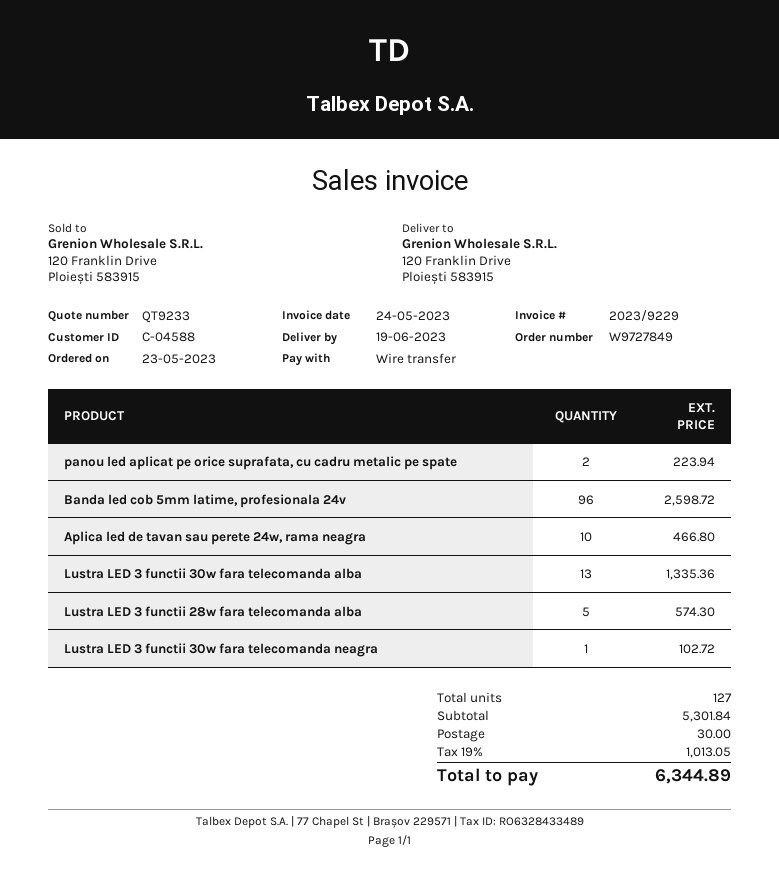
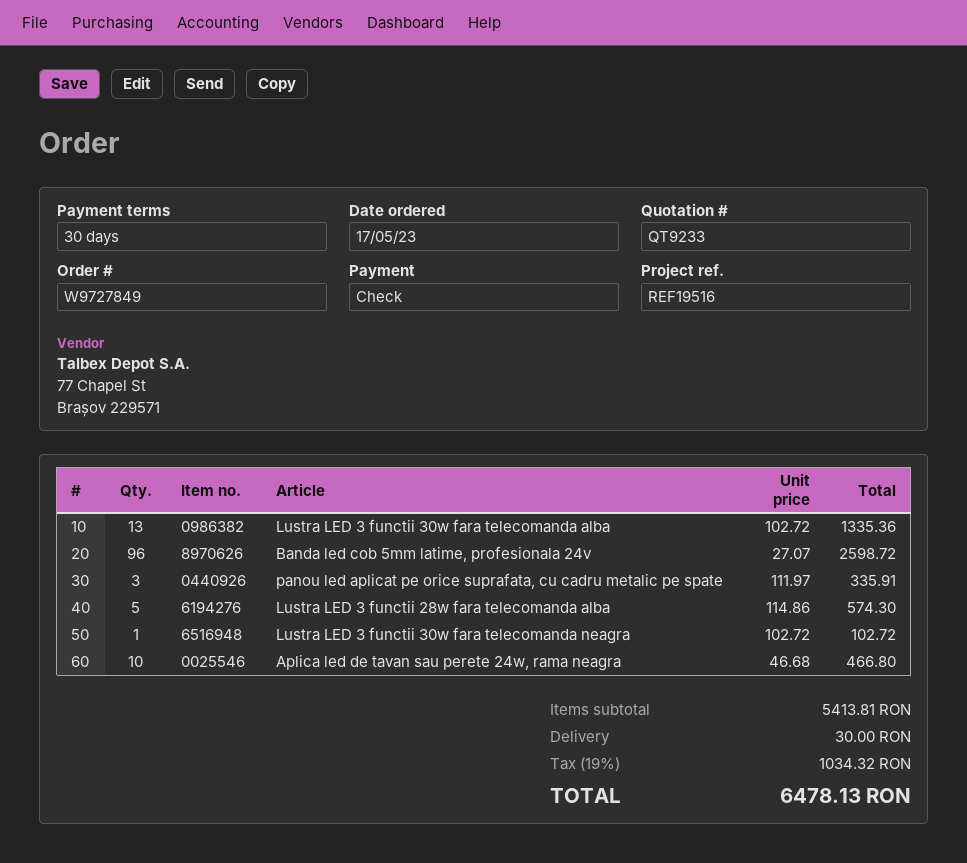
order date: 2023-05-23 -> 2023-05-17
payment method: bank transfer -> cheque
panou led aplicat pe orice suprafata, cu cadru metalic pe spate: 2 for 223.94 -> 3 for 335.91
subtotal: 5301.84 -> 5413.81
tax: 19% = 1013.05 -> 19% = 1034.32
total: 6344.89 -> 6478.13

